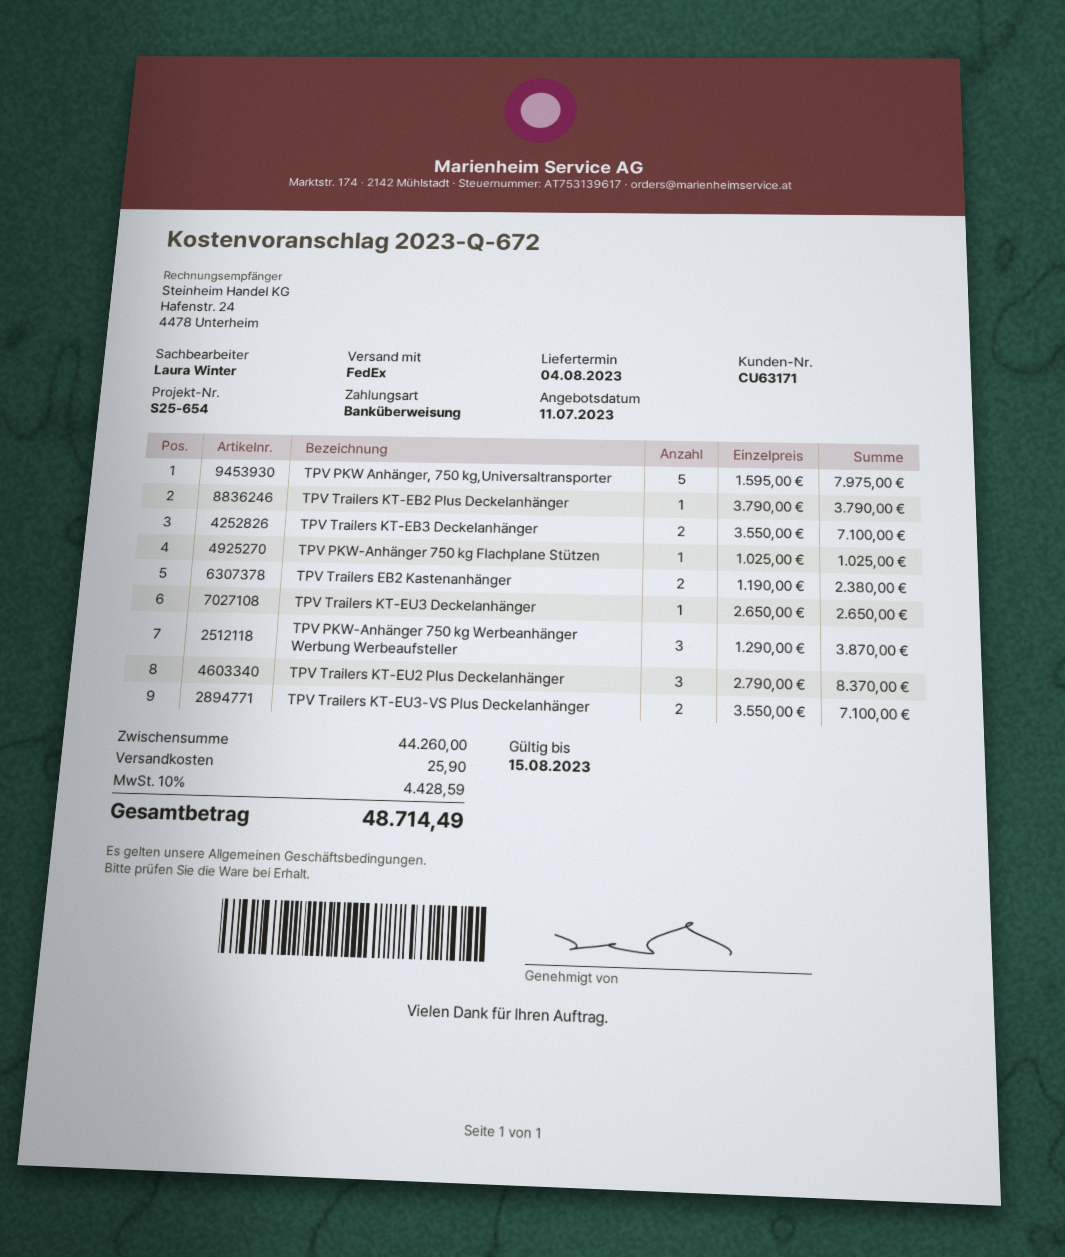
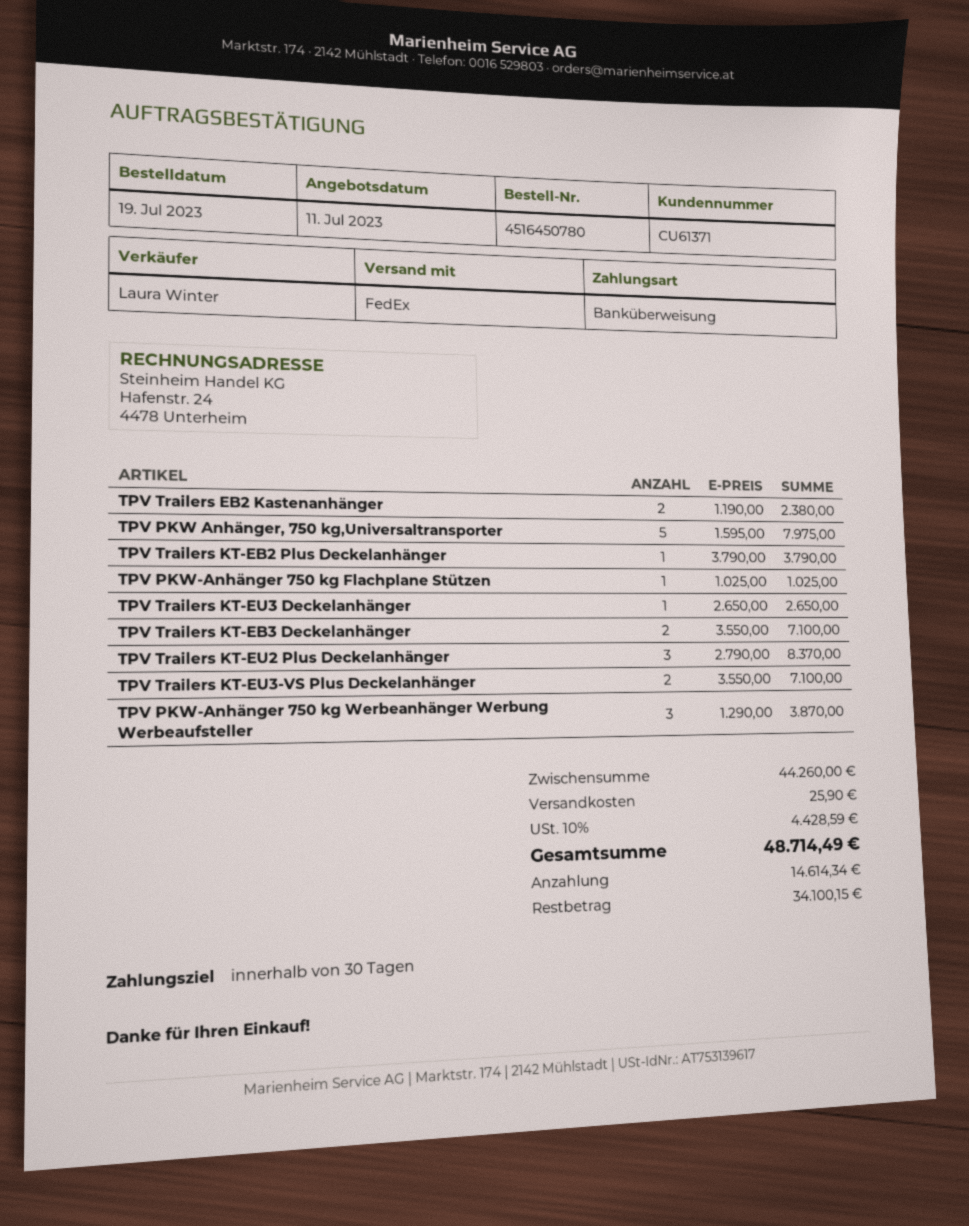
customer number: CU63171 -> CU61371

